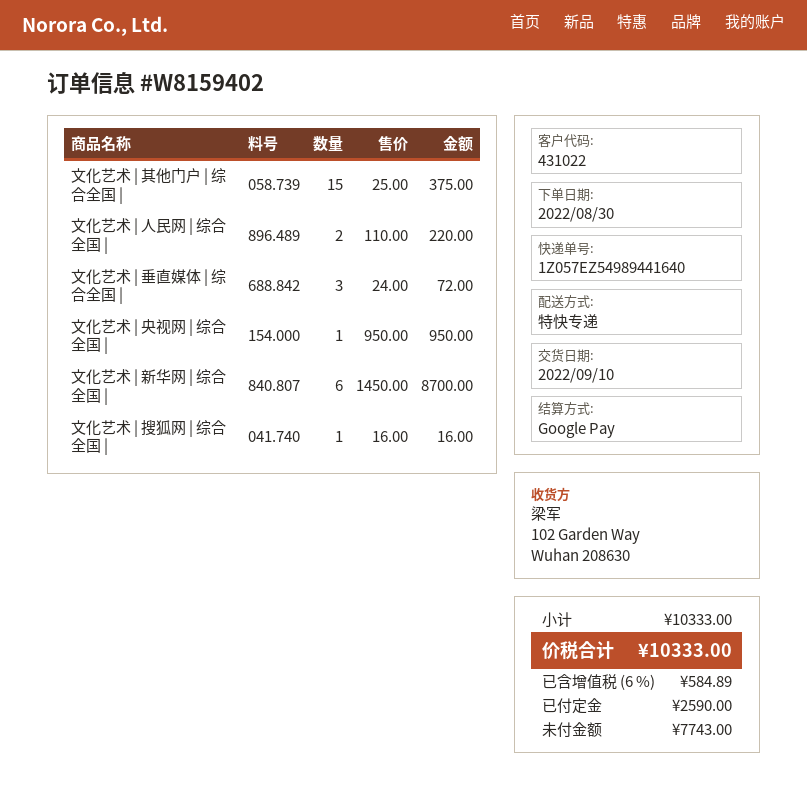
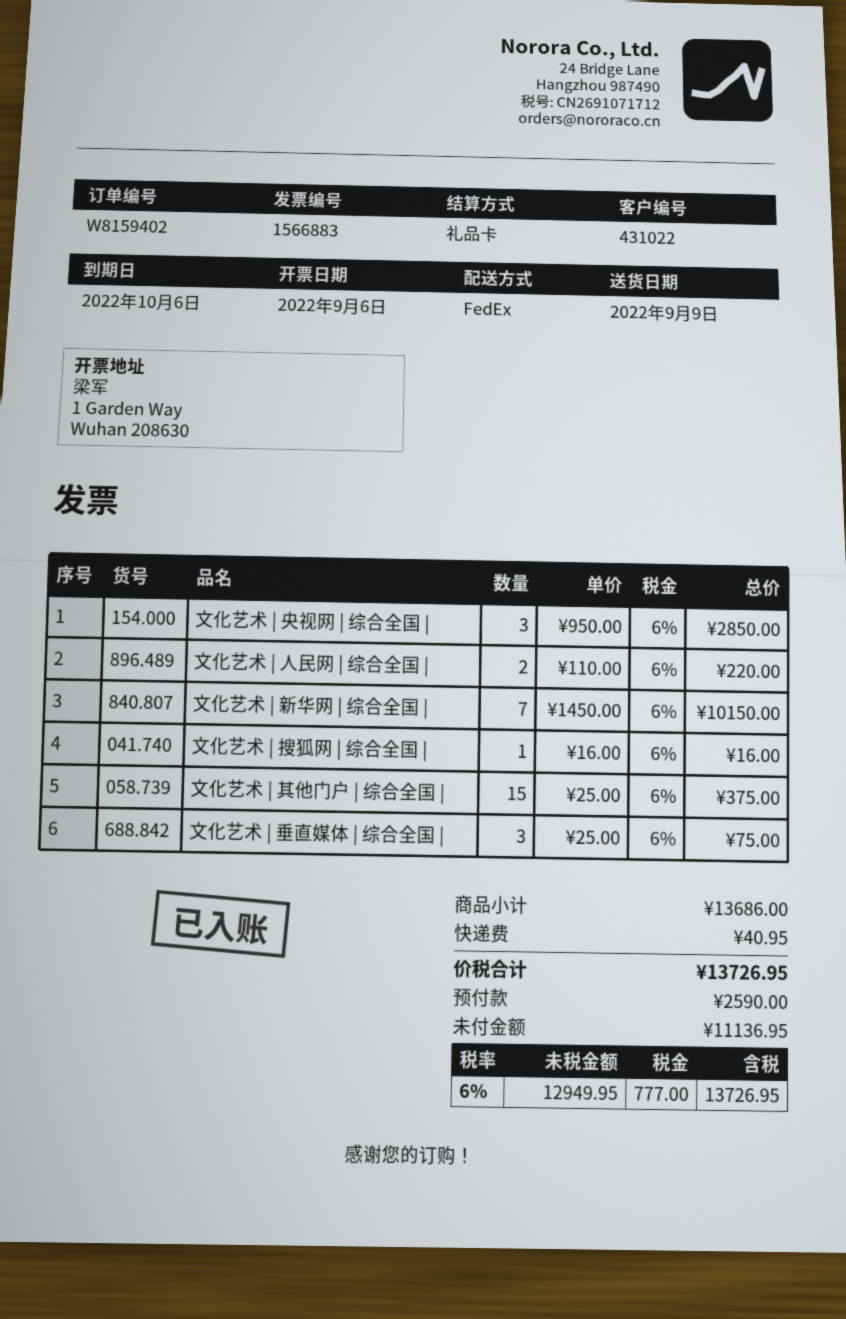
delivery date: 2022-09-10 -> 2022-09-09
payment method: Google Pay -> gift card
shipping method: express -> FedEx
文化艺术 | 垂直媒体 | 综合全国 |: 3 x 24.00 = 72.00 -> 3 x 25.00 = 75.00
文化艺术 | 央视网 | 综合全国 |: 1 x 950.00 = 950.00 -> 3 x 950.00 = 2850.00
文化艺术 | 新华网 | 综合全国 |: 6 x 1450.00 = 8700.00 -> 7 x 1450.00 = 10150.00
subtotal: 10333.00 -> 13686.00
shipping: none -> 40.95
tax: 6% = 584.89 -> 6% = 777.00
total: 10333.00 -> 13726.95
balance: 7743.00 -> 11136.95

